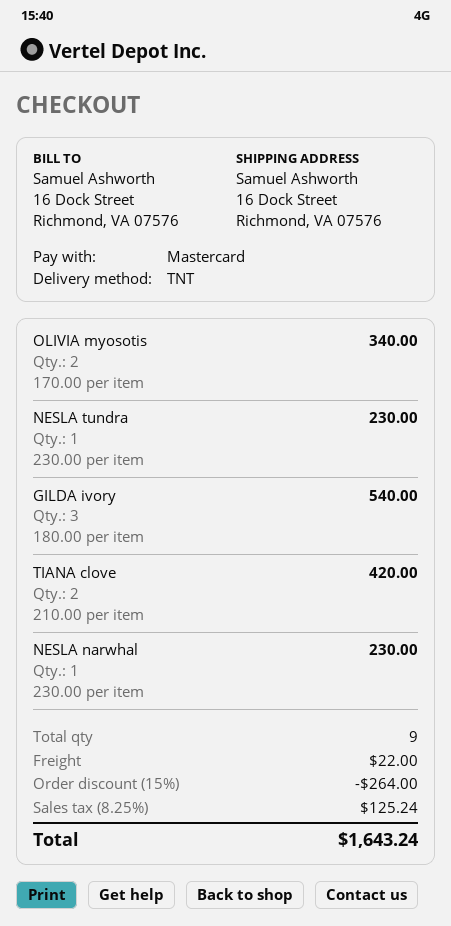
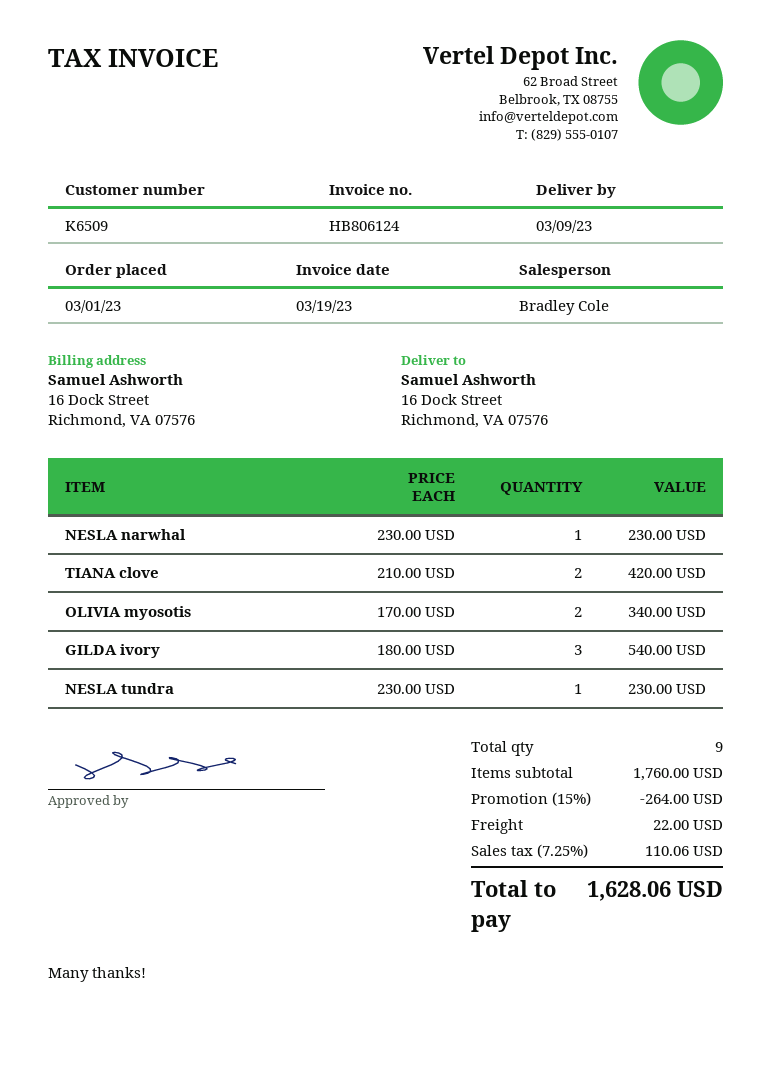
tax: 8.25% = 125.24 -> 7.25% = 110.06
total: 1643.24 -> 1628.06

